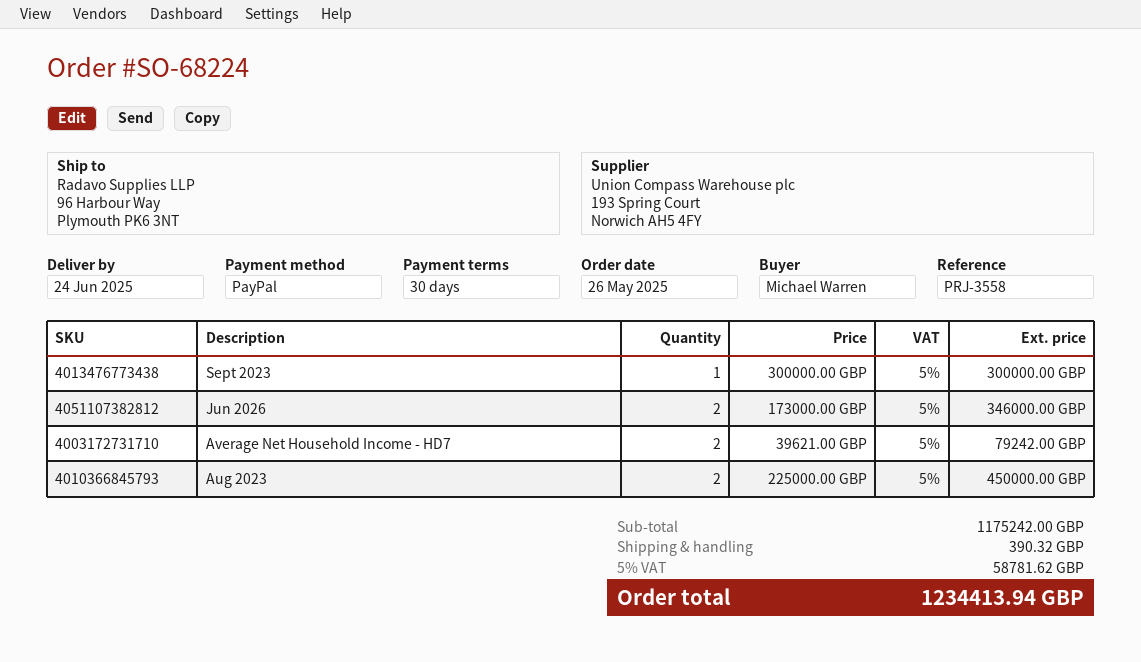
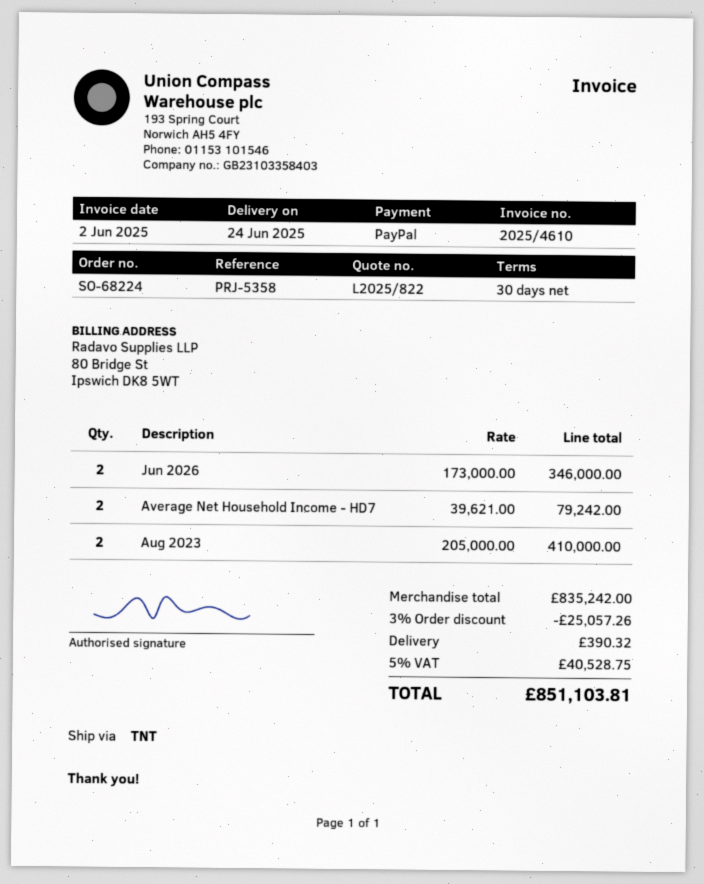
reference: PRJ-3558 -> PRJ-5358
Sept 2023: 1 x 300000.00 = 300000.00 -> none
Aug 2023: 2 x 225000.00 = 450000.00 -> 2 x 205000.00 = 410000.00
subtotal: 1175242.00 -> 835242.00
discount: none -> 3% = 25057.26
tax: 5% = 58781.62 -> 5% = 40528.75
total: 1234413.94 -> 851103.81

